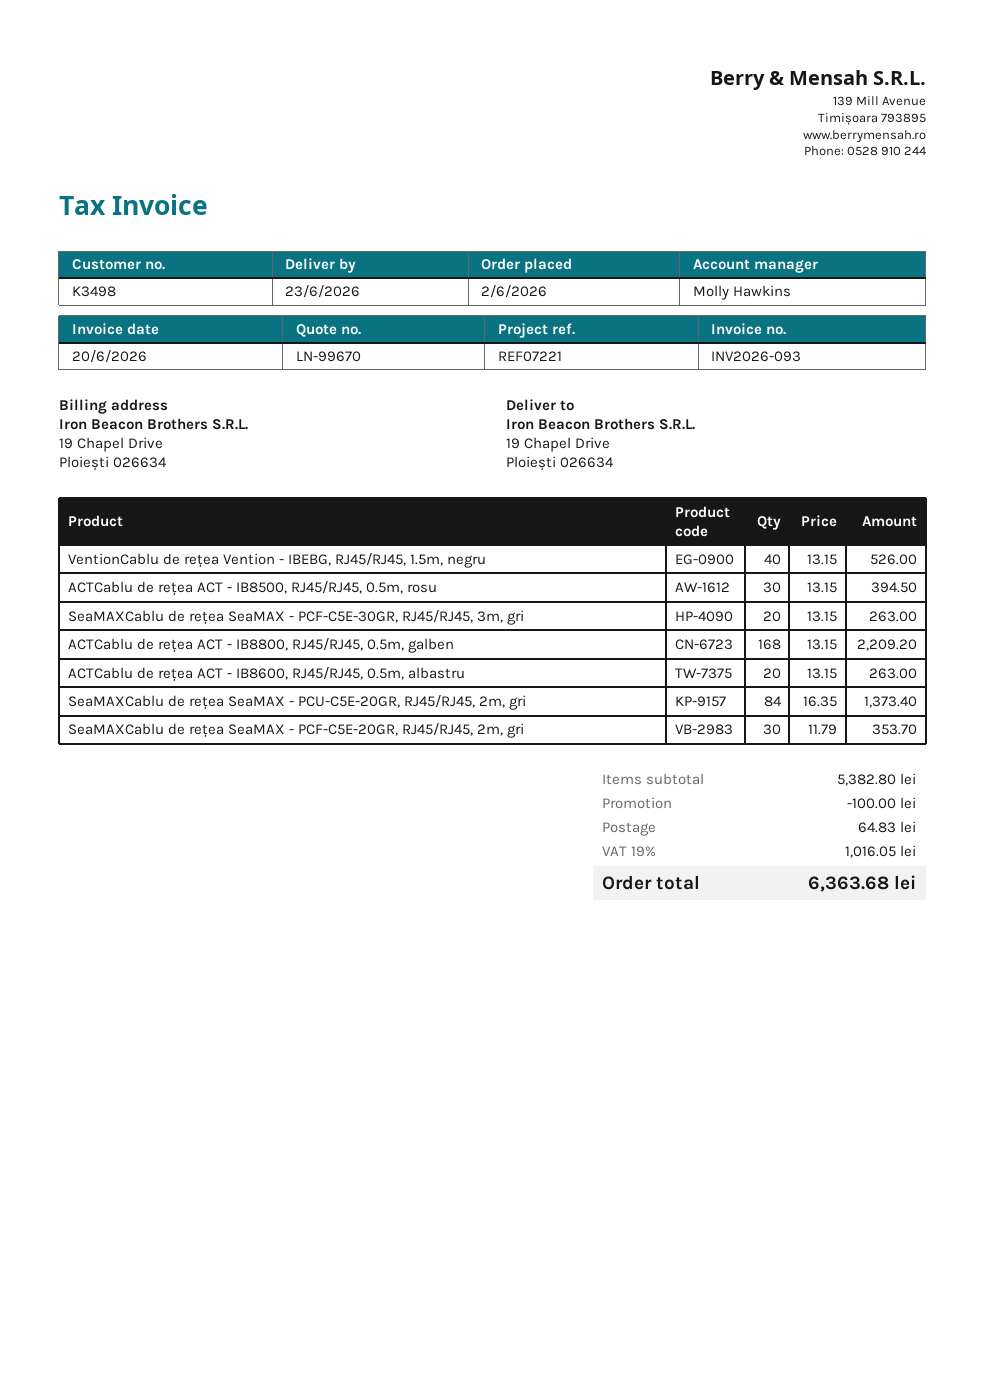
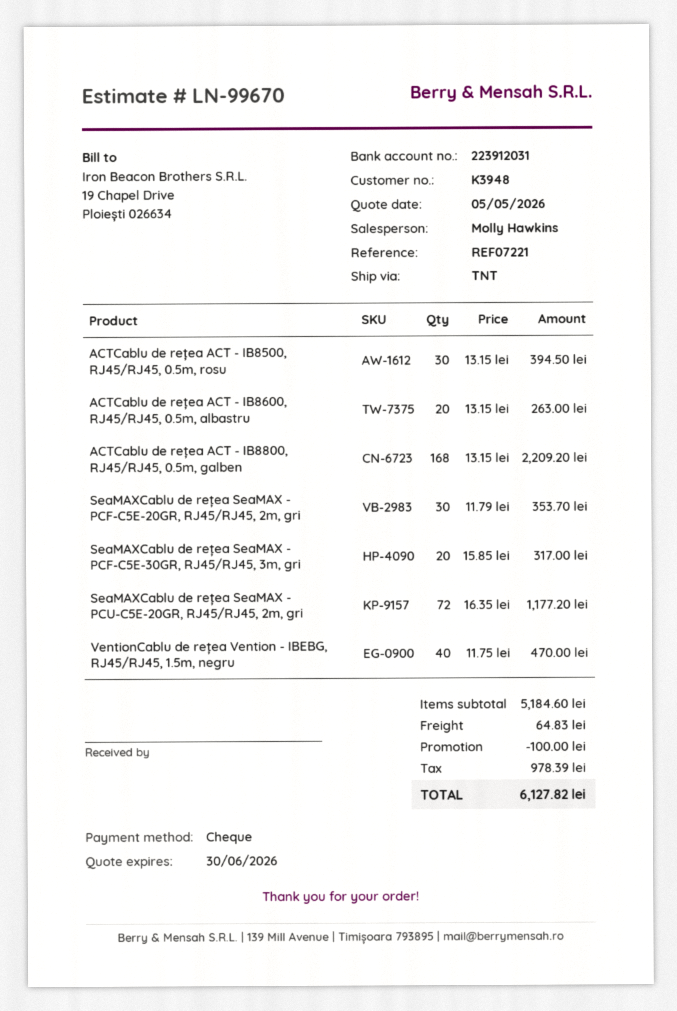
customer number: K3498 -> K3948
VentionCablu de rețea Vention - IBEBG, RJ45/RJ45, 1.5m, negru: 40 x 13.15 = 526.00 -> 40 x 11.75 = 470.00
SeaMAXCablu de rețea SeaMAX - PCF-C5E-30GR, RJ45/RJ45, 3m, gri: 20 x 13.15 = 263.00 -> 20 x 15.85 = 317.00
SeaMAXCablu de rețea SeaMAX - PCU-C5E-20GR, RJ45/RJ45, 2m, gri: 84 x 16.35 = 1373.40 -> 72 x 16.35 = 1177.20
subtotal: 5382.80 -> 5184.60
tax: 1016.05 -> 978.39
total: 6363.68 -> 6127.82

